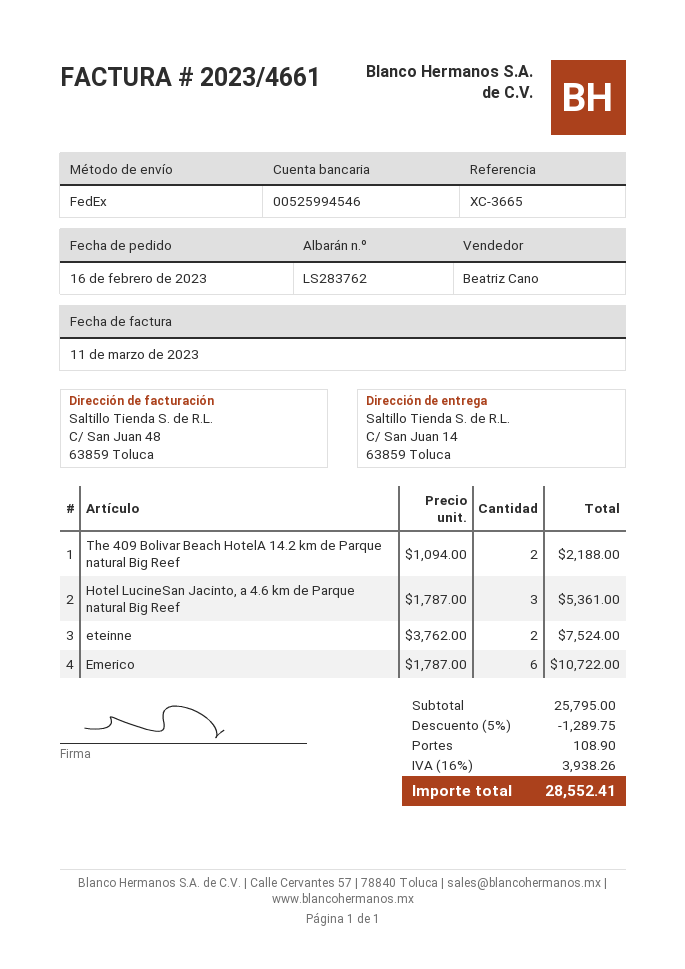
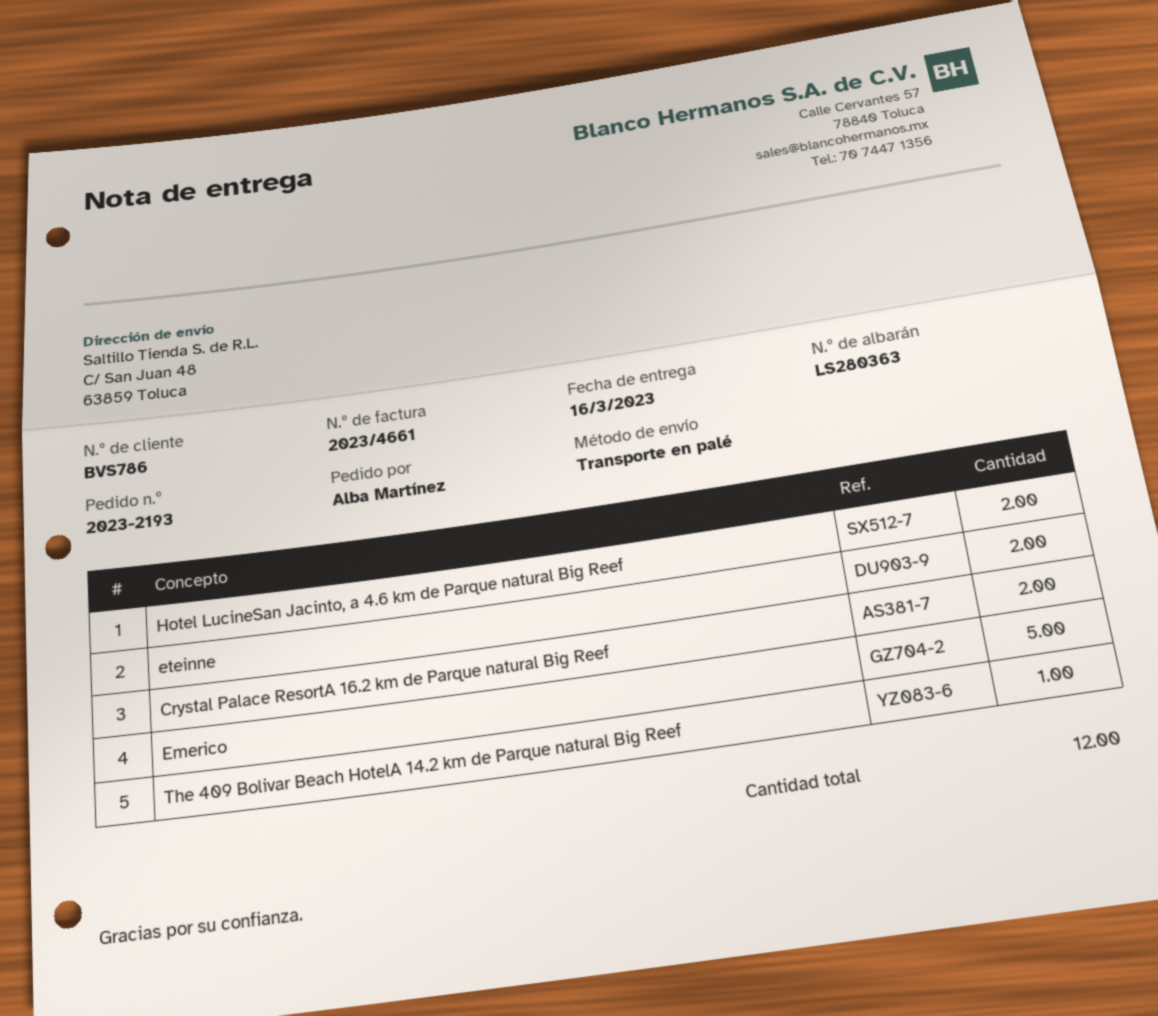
delivery note number: LS283762 -> LS280363
shipping method: FedEx -> pallet freight
ship to: C/ San Juan 14, 63859 Toluca -> C/ San Juan 48, 63859 Toluca
The 409 Bolivar Beach HotelA 14.2 km de Parque natural Big Reef: 2 -> 1
Hotel LucineSan Jacinto, a 4.6 km de Parque natural Big Reef: 3 -> 2
Emerico: 6 -> 5
Crystal Palace ResortA 16.2 km de Parque natural Big Reef: none -> 2

